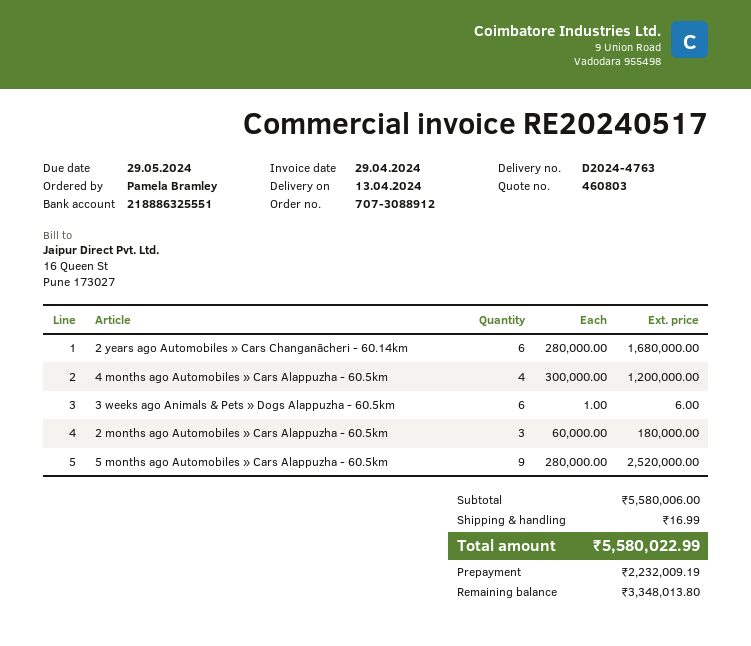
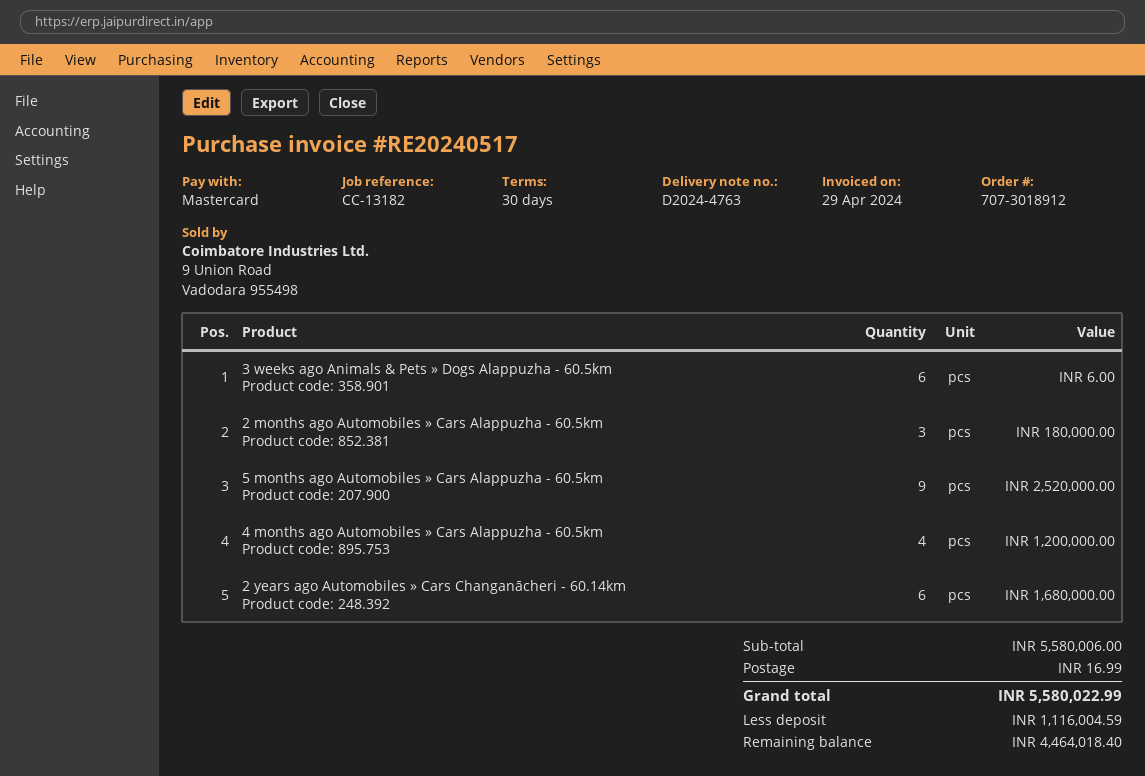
order number: 707-3088912 -> 707-3018912
deposit: 2232009.19 -> 1116004.59
balance: 3348013.80 -> 4464018.40

